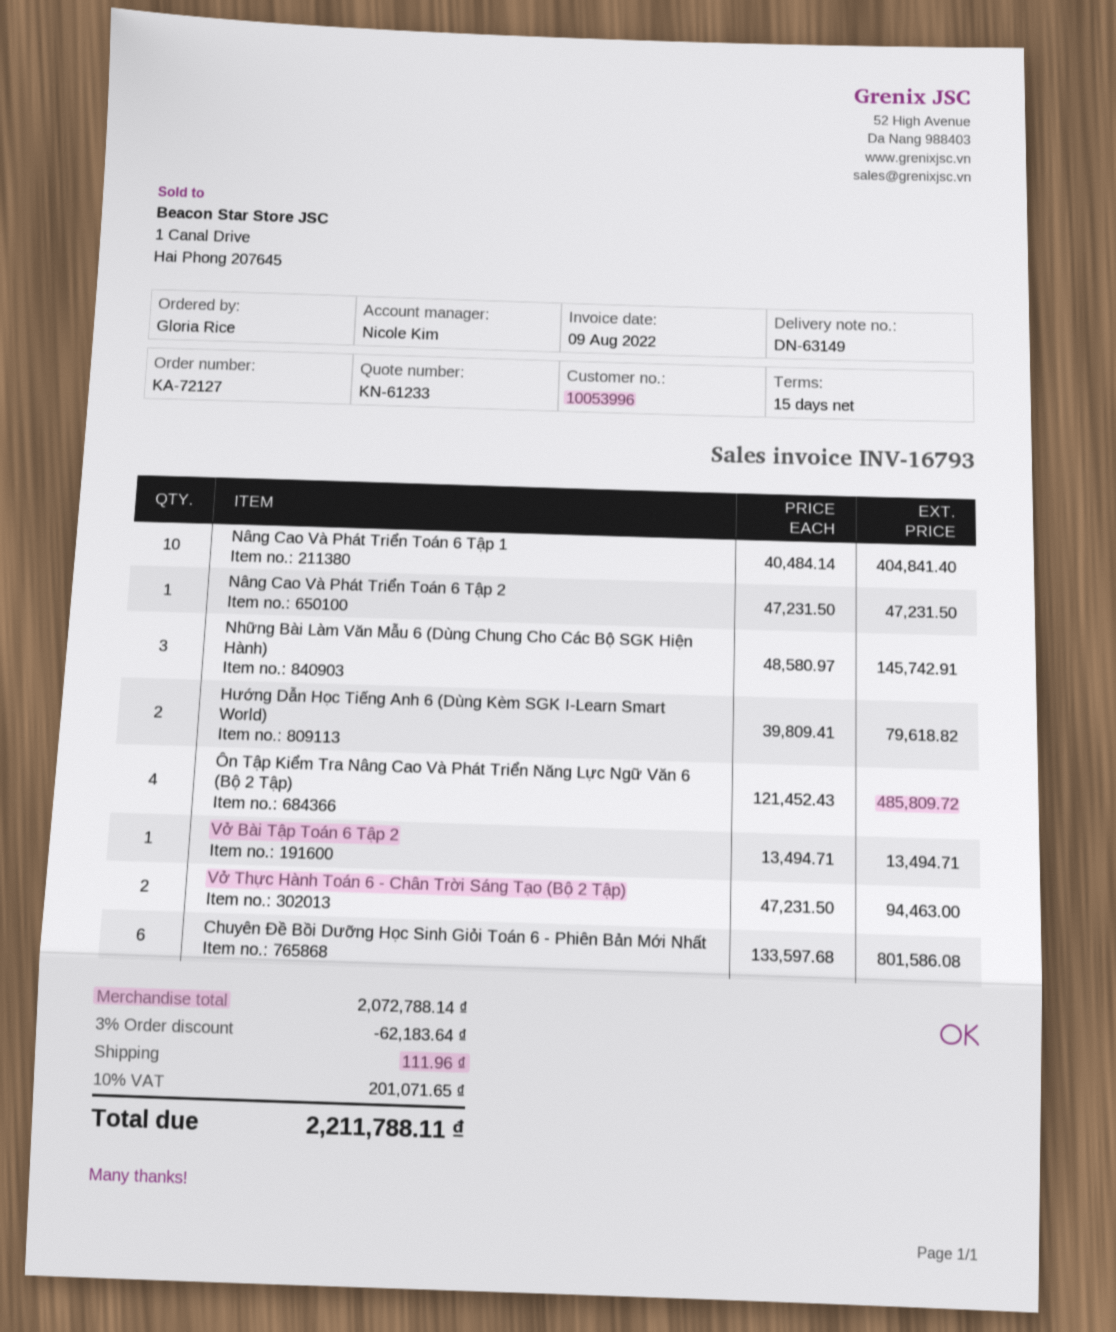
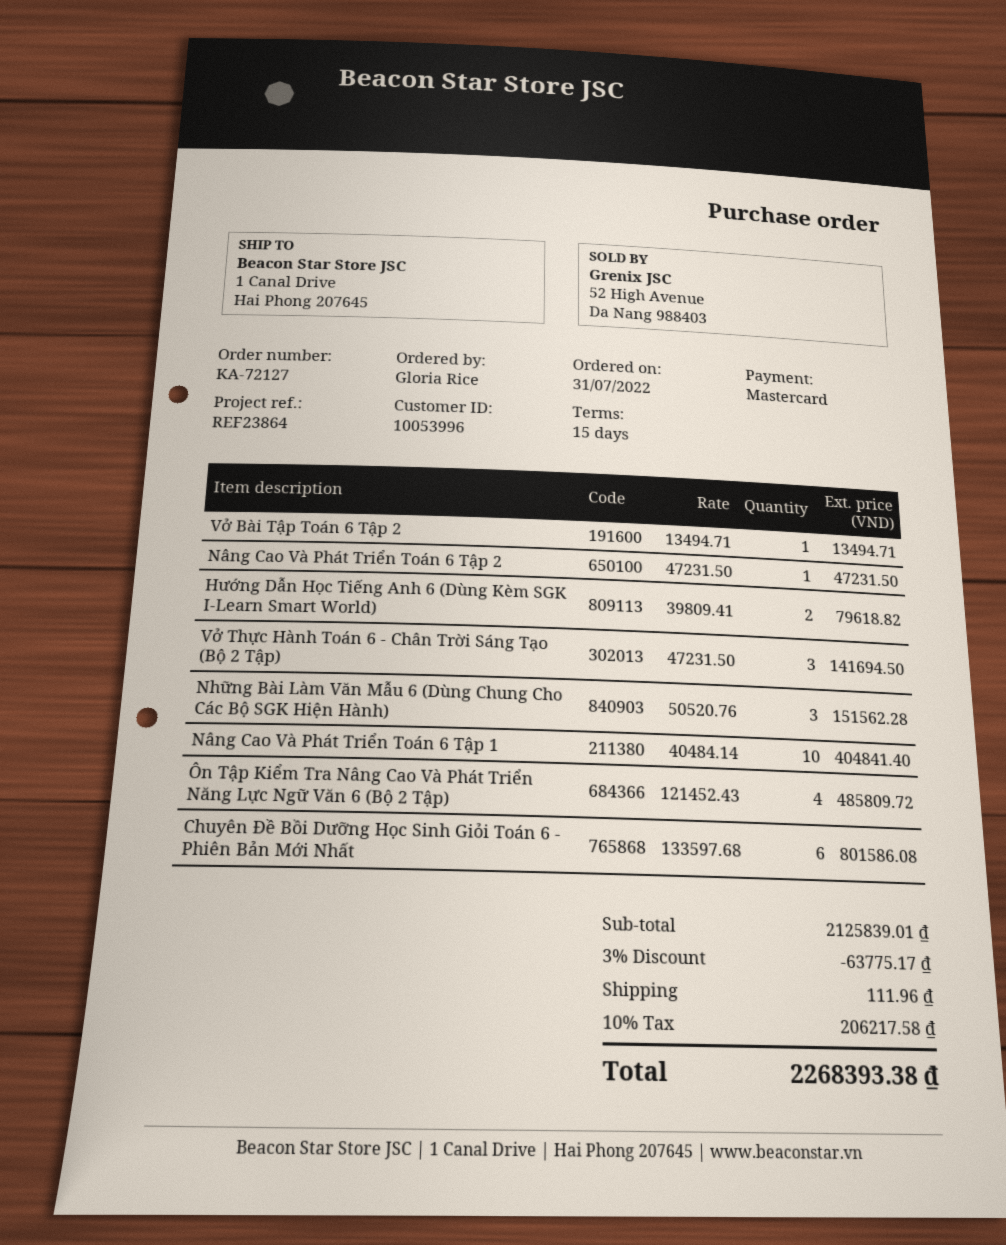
Những Bài Làm Văn Mẫu 6 (Dùng Chung Cho Các Bộ SGK Hiện Hành): 3 x 48580.97 = 145742.91 -> 3 x 50520.76 = 151562.28
Vở Thực Hành Toán 6 - Chân Trời Sáng Tạo (Bộ 2 Tập): 2 x 47231.50 = 94463.00 -> 3 x 47231.50 = 141694.50
subtotal: 2072788.14 -> 2125839.01
discount: 3% = 62183.64 -> 3% = 63775.17
tax: 10% = 201071.65 -> 10% = 206217.58
total: 2211788.11 -> 2268393.38

